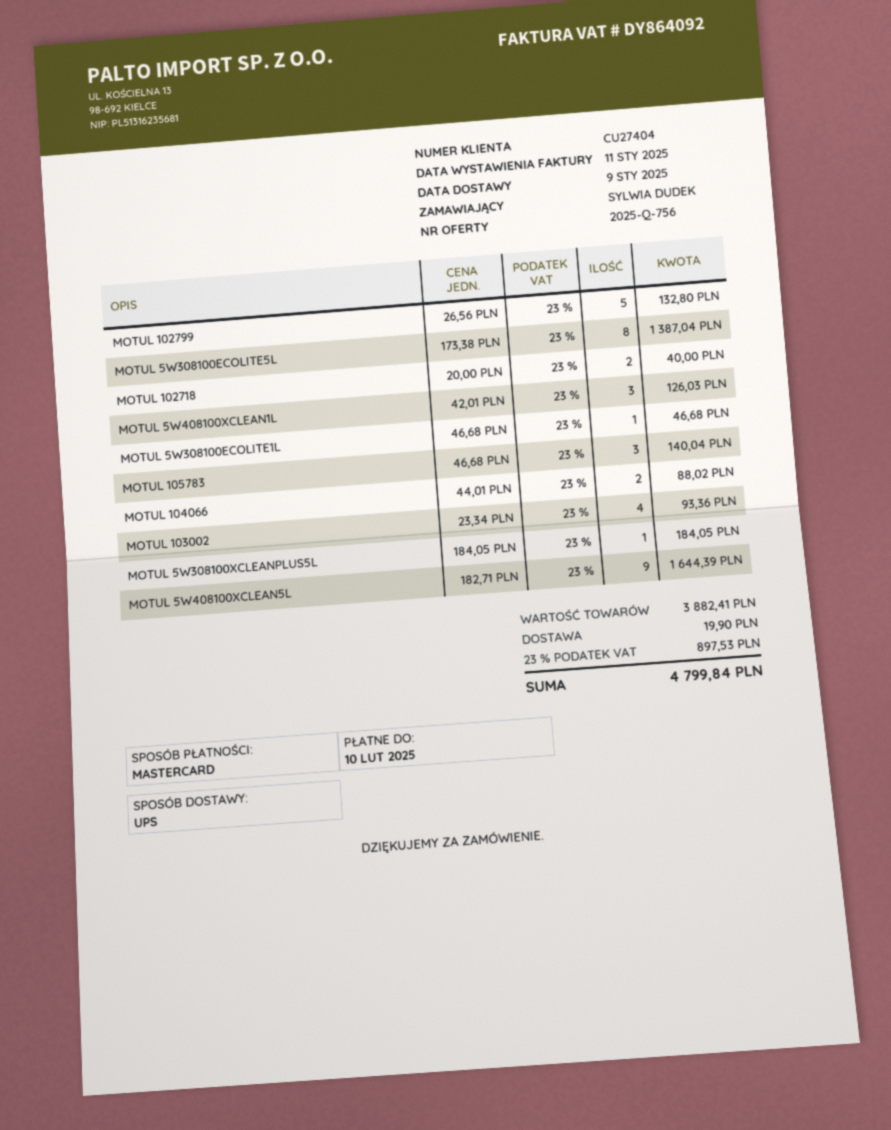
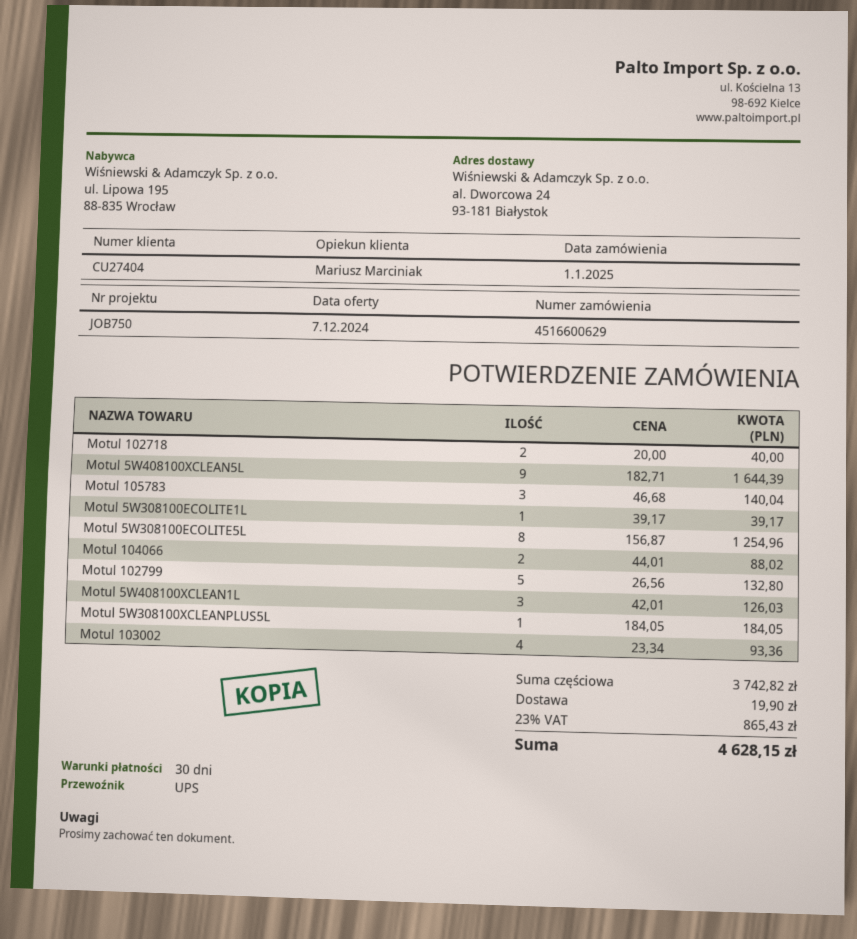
MOTUL 5W308100ECOLITE5L: 8 x 173.38 = 1387.04 -> 8 x 156.87 = 1254.96
MOTUL 5W308100ECOLITE1L: 1 x 46.68 = 46.68 -> 1 x 39.17 = 39.17
subtotal: 3882.41 -> 3742.82
tax: 23% = 897.53 -> 23% = 865.43
total: 4799.84 -> 4628.15

